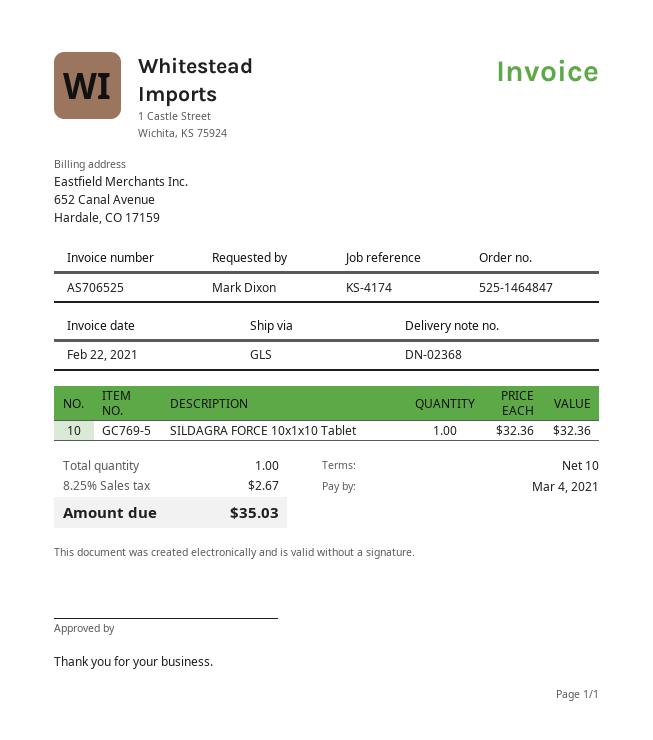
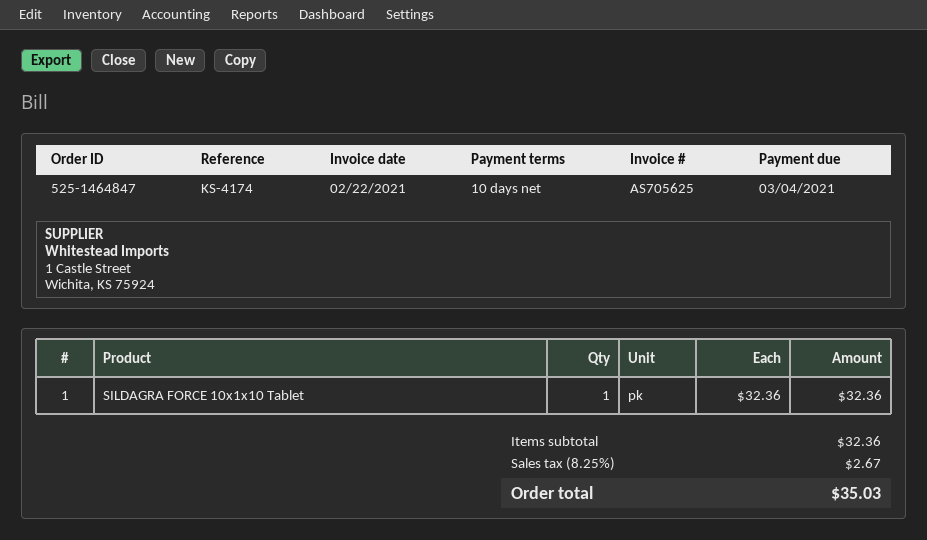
invoice number: AS706525 -> AS705625

